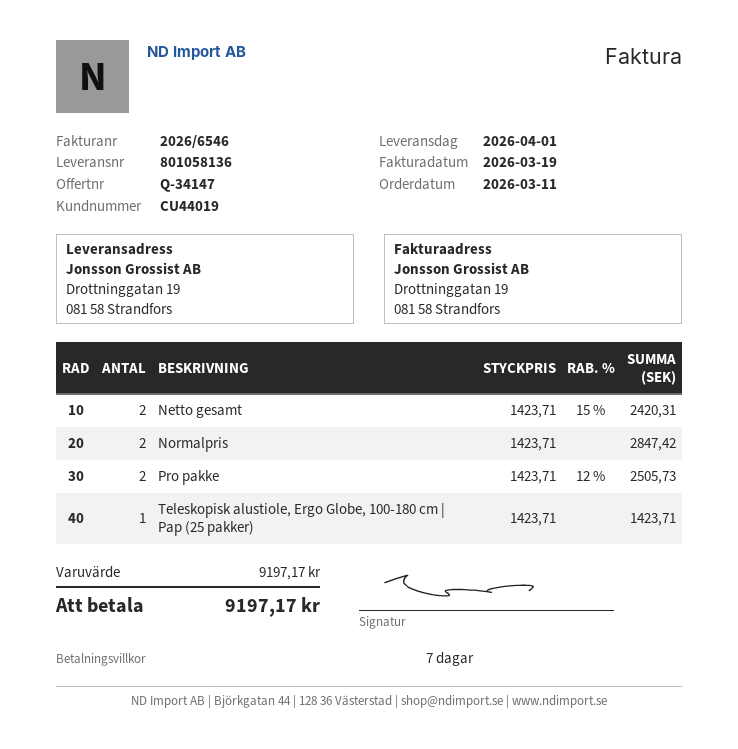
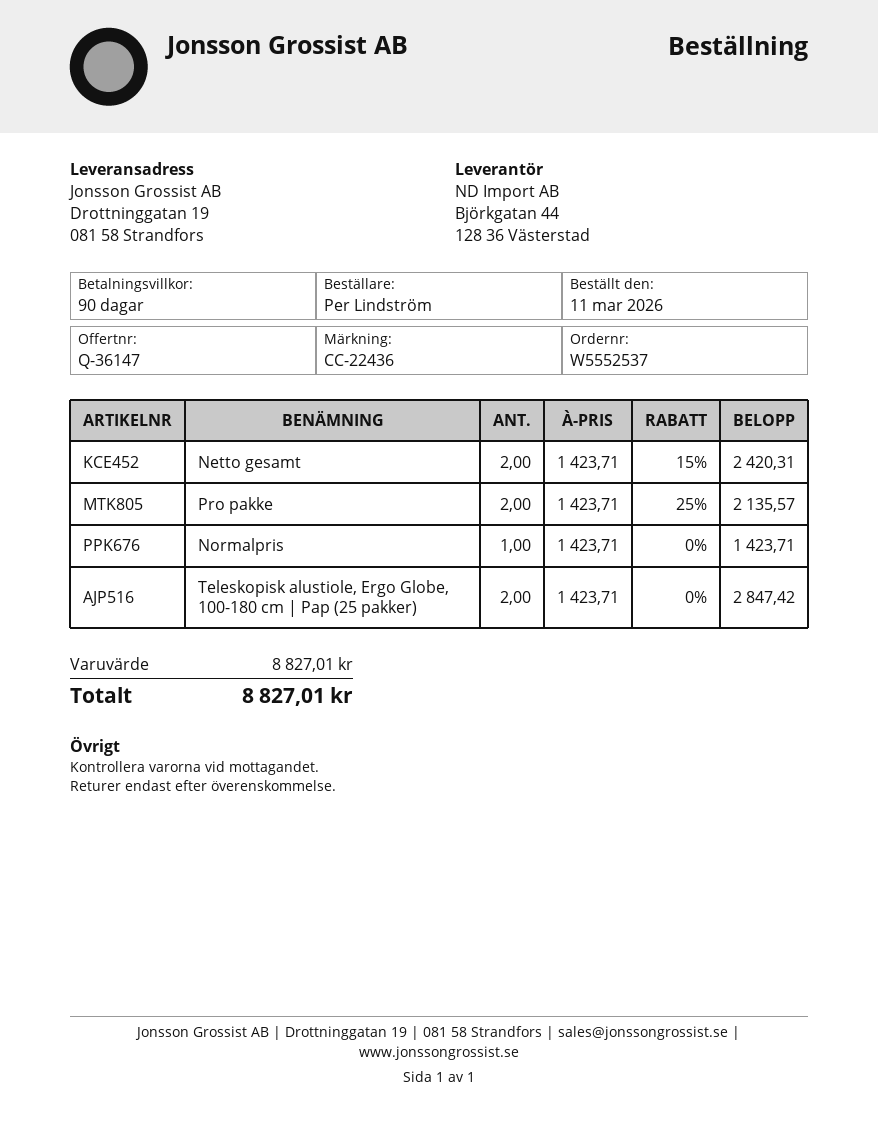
quote number: Q-34147 -> Q-36147
payment terms: 7 days -> 90 days
Normalpris: 2 x 1423.71 = 2847.42 -> 1 x 1423.71 = 1423.71
Pro pakke: 2 x 1423.71 - 12% = 2505.73 -> 2 x 1423.71 - 25% = 2135.57
Teleskopisk alustiole, Ergo Globe, 100-180 cm | Pap (25 pakker): 1 x 1423.71 = 1423.71 -> 2 x 1423.71 = 2847.42
subtotal: 9197.17 -> 8827.01
total: 9197.17 -> 8827.01

